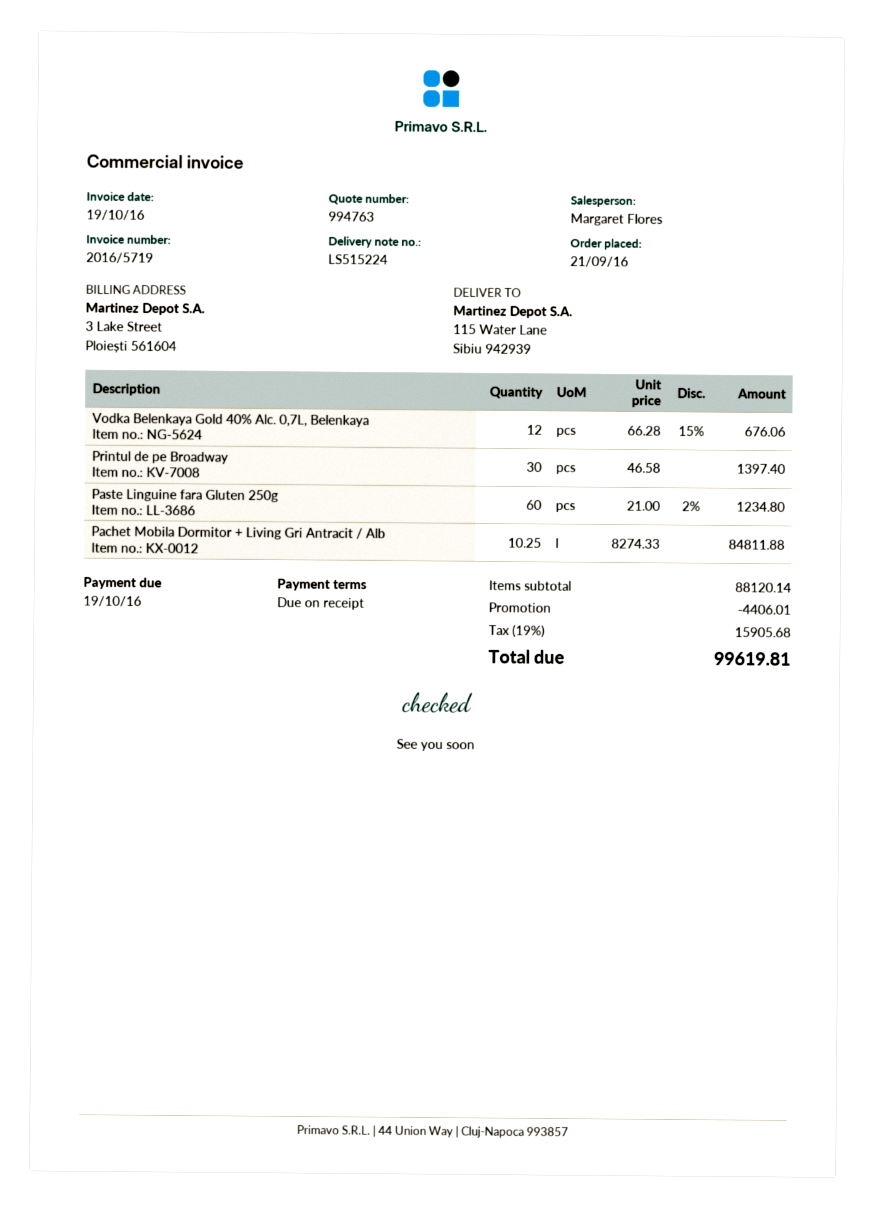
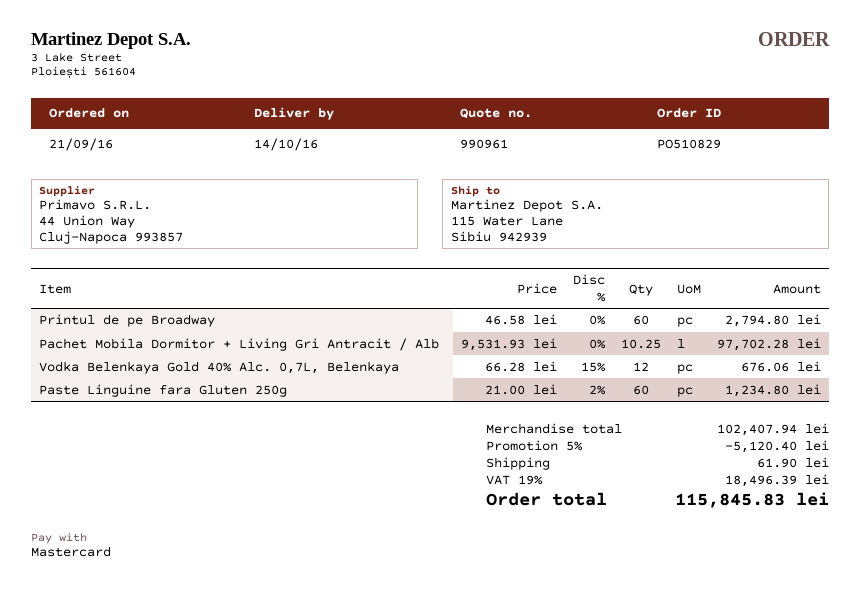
quote number: 994763 -> 990961
Printul de pe Broadway: 30 x 46.58 = 1397.40 -> 60 x 46.58 = 2794.80
Pachet Mobila Dormitor + Living Gri Antracit / Alb: 10.25 x 8274.33 = 84811.88 -> 10.25 x 9531.93 = 97702.28
subtotal: 88120.14 -> 102407.94
discount: 4406.01 -> 5120.40
shipping: none -> 61.90
tax: 19% = 15905.68 -> 19% = 18496.39
total: 99619.81 -> 115845.83

